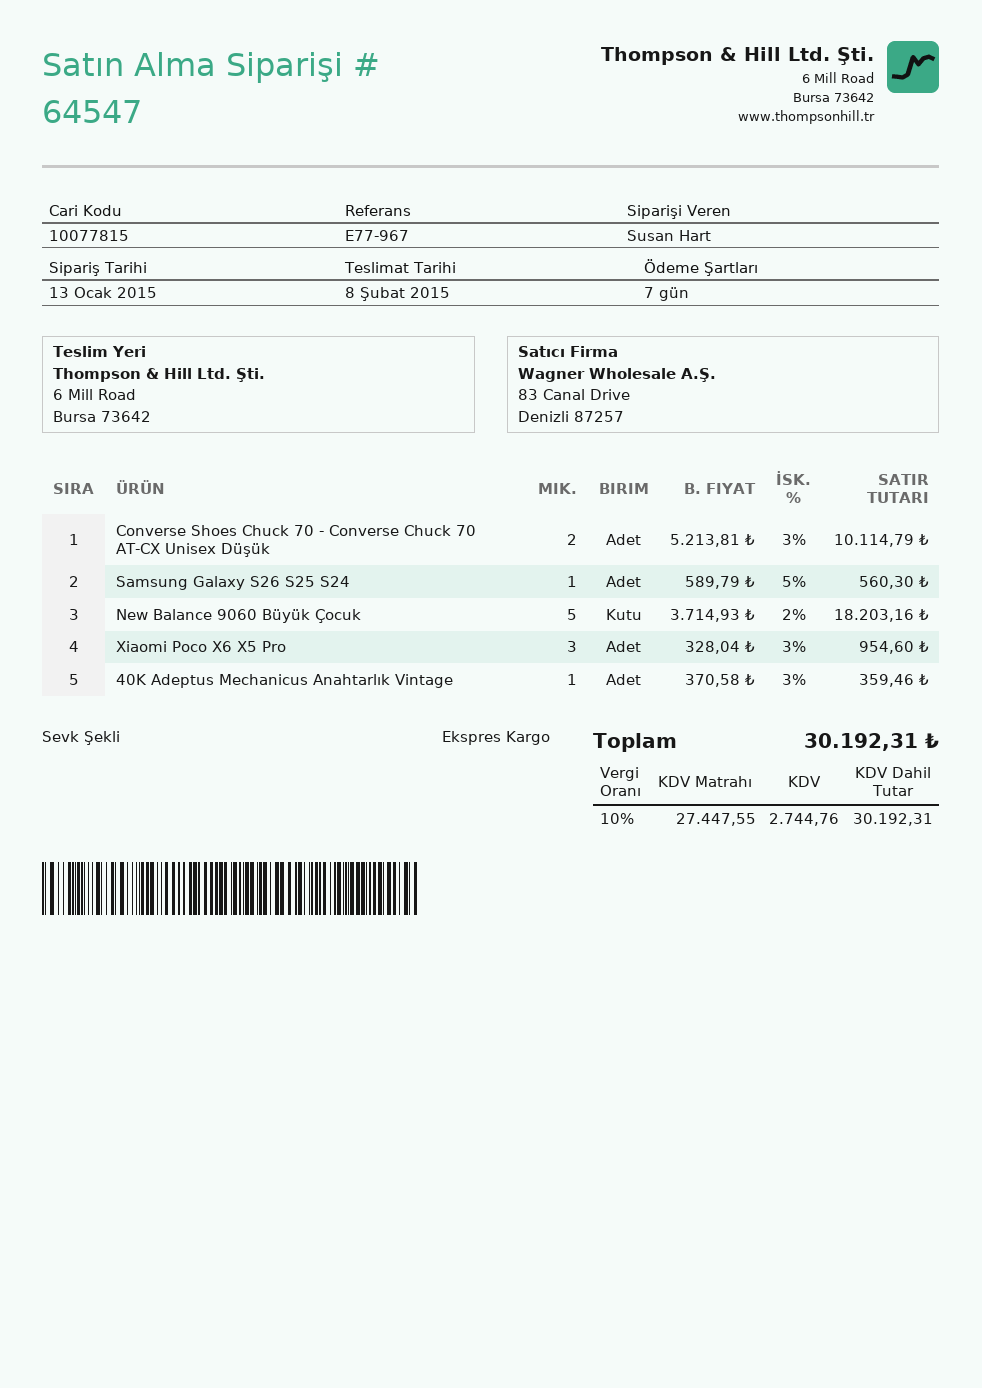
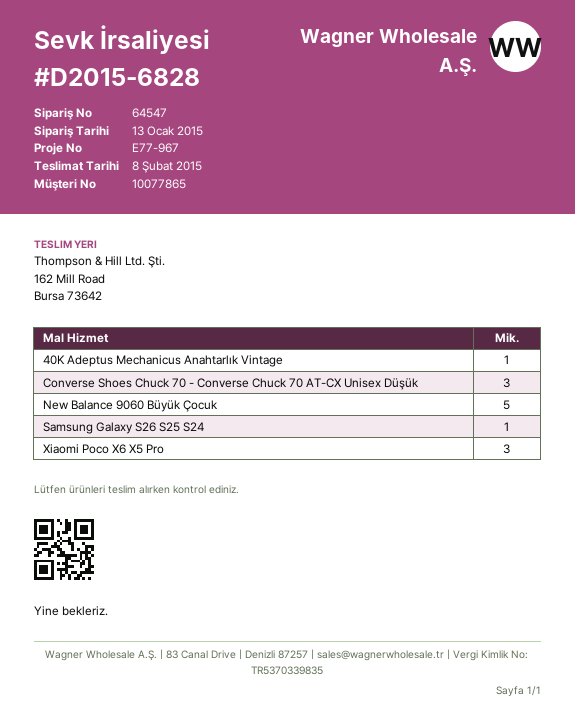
customer number: 10077815 -> 10077865
ship to: 6 Mill Road, Bursa 73642 -> 162 Mill Road, Bursa 73642
Converse Shoes Chuck 70 - Converse Chuck 70 AT-CX Unisex Düşük: 2 -> 3

